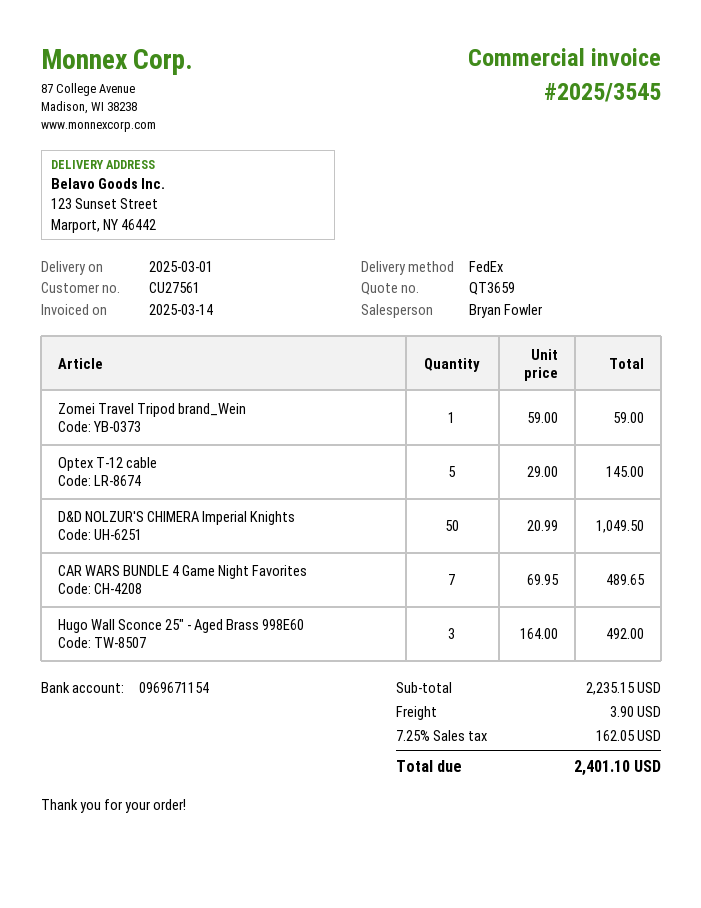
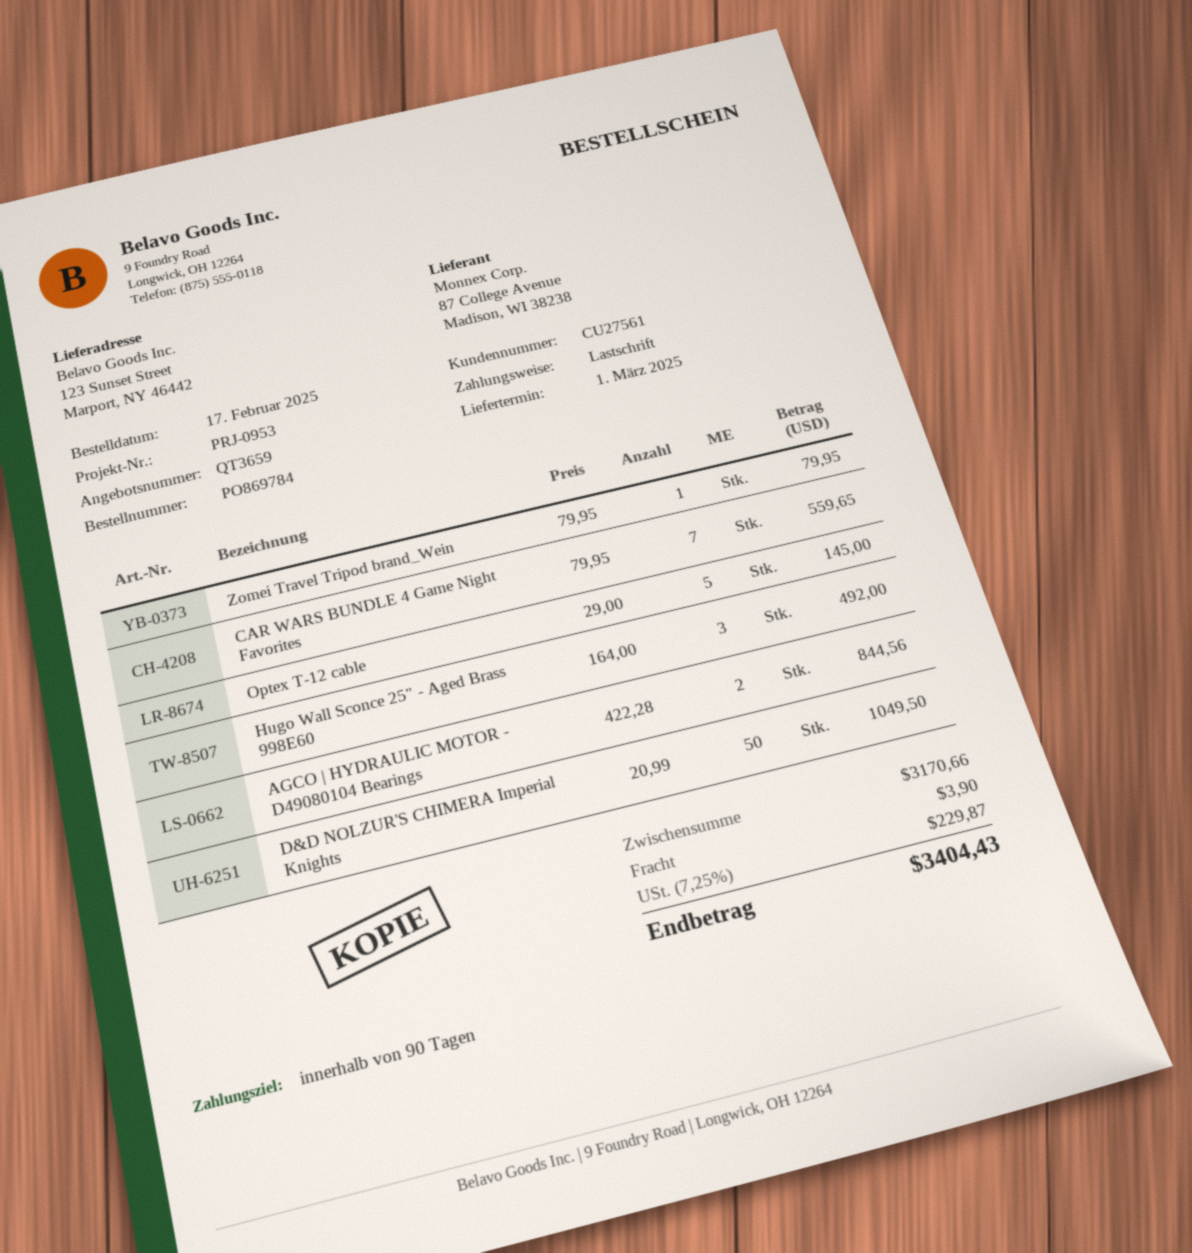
Zomei Travel Tripod brand_Wein: 1 x 59.00 = 59.00 -> 1 x 79.95 = 79.95
CAR WARS BUNDLE 4 Game Night Favorites: 7 x 69.95 = 489.65 -> 7 x 79.95 = 559.65
AGCO | HYDRAULIC MOTOR - D49080104 Bearings: none -> 2 x 422.28 = 844.56
subtotal: 2235.15 -> 3170.66
tax: 7.25% = 162.05 -> 7.25% = 229.87
total: 2401.10 -> 3404.43

